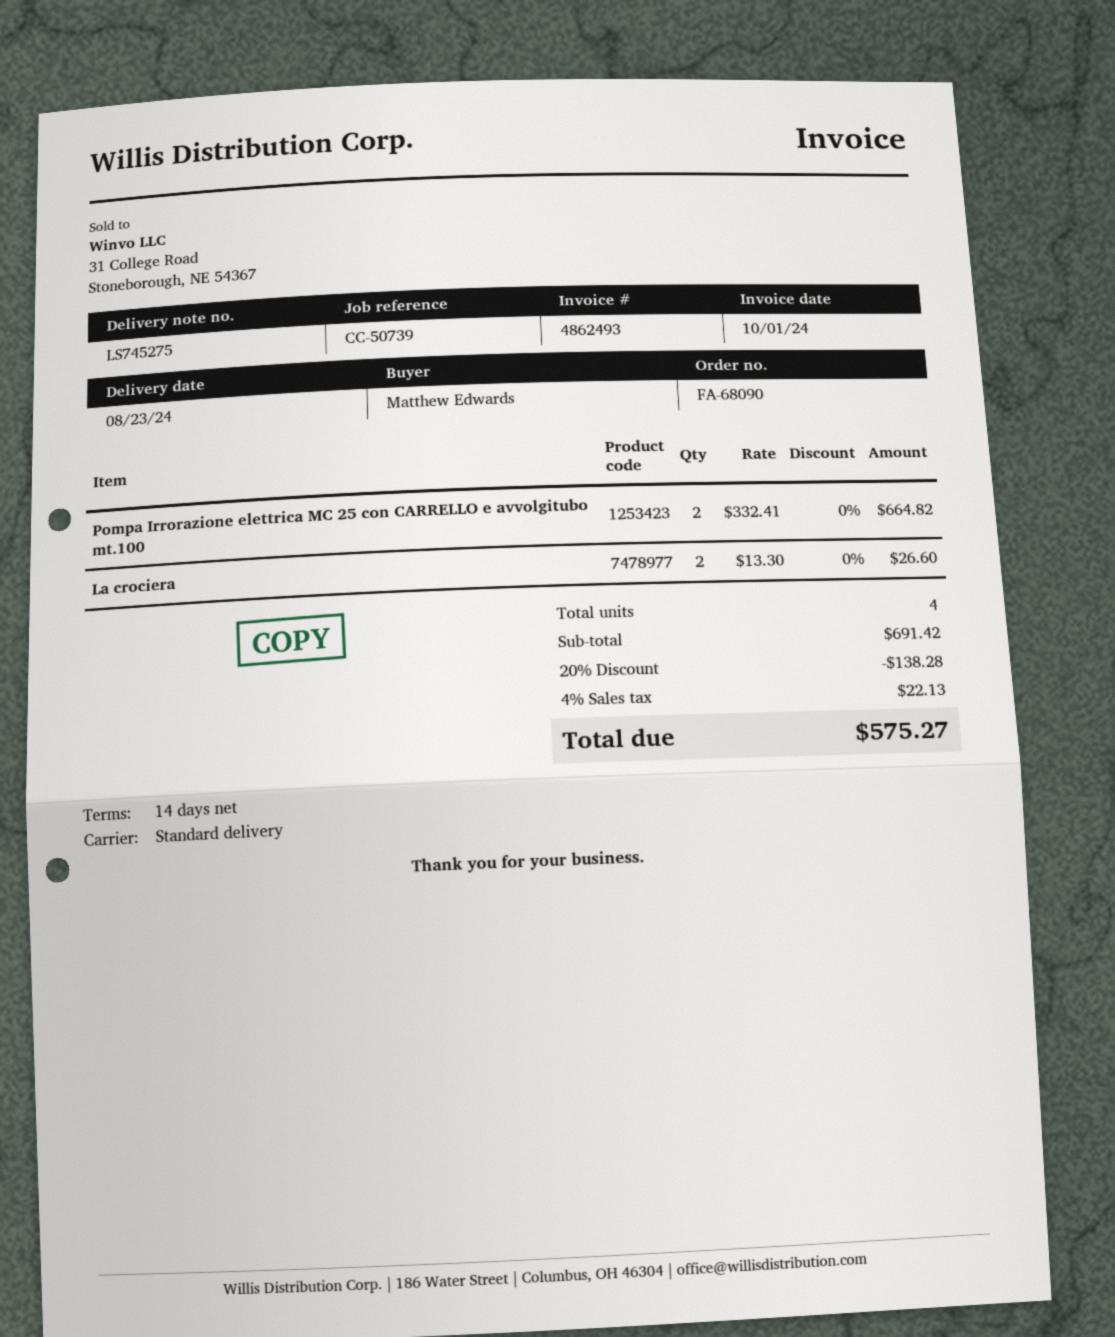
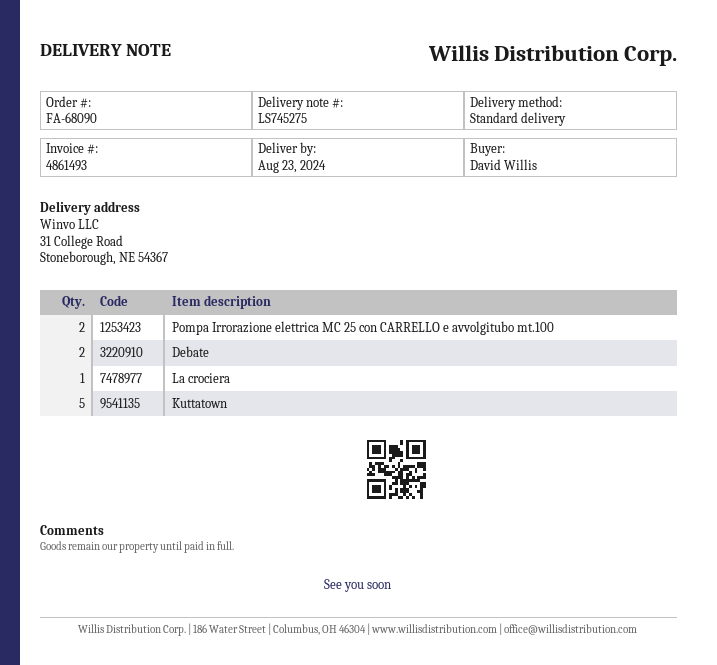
invoice number: 4862493 -> 4861493
ordered by: Matthew Edwards -> David Willis
La crociera: 2 -> 1
Debate: none -> 2
Kuttatown: none -> 5

